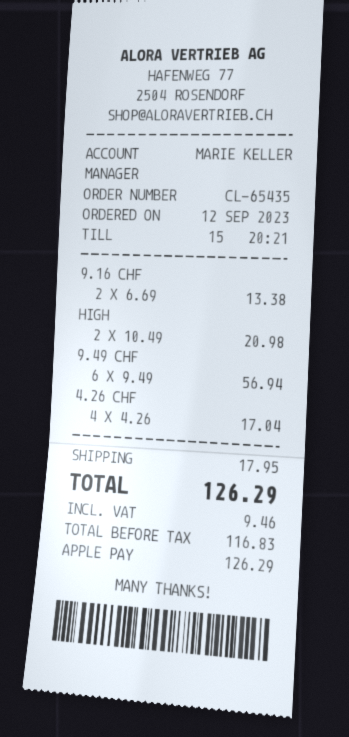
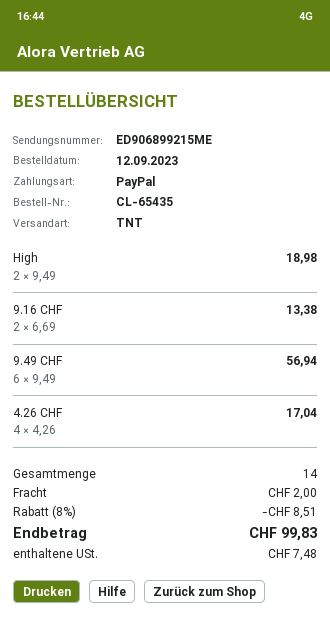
payment method: Apple Pay -> PayPal
HIGH: 2 x 10.49 = 20.98 -> 2 x 9.49 = 18.98
discount: none -> 8% = 8.51
shipping: 17.95 -> 2.00
tax: 9.46 -> 7.48
total: 126.29 -> 99.83

